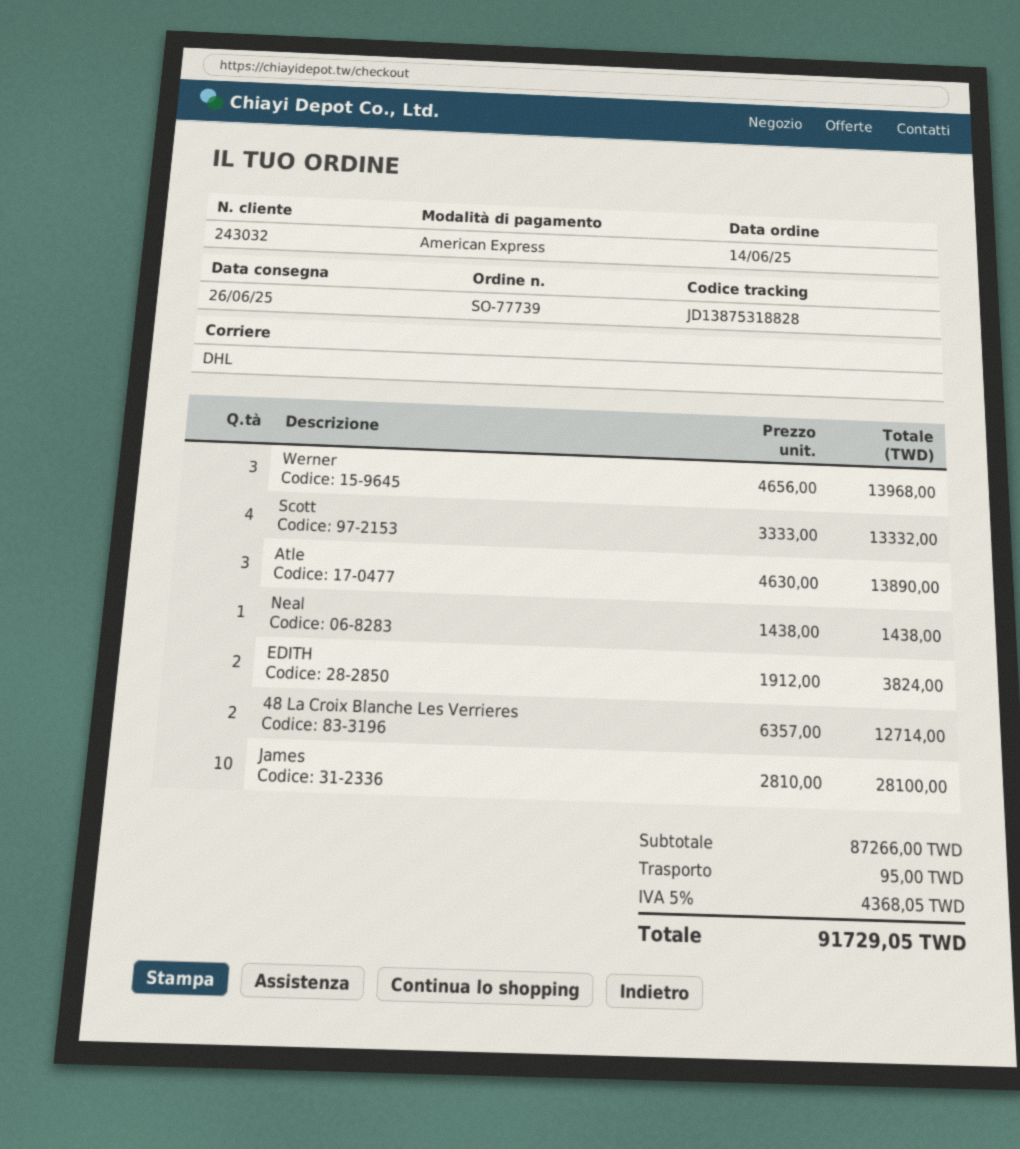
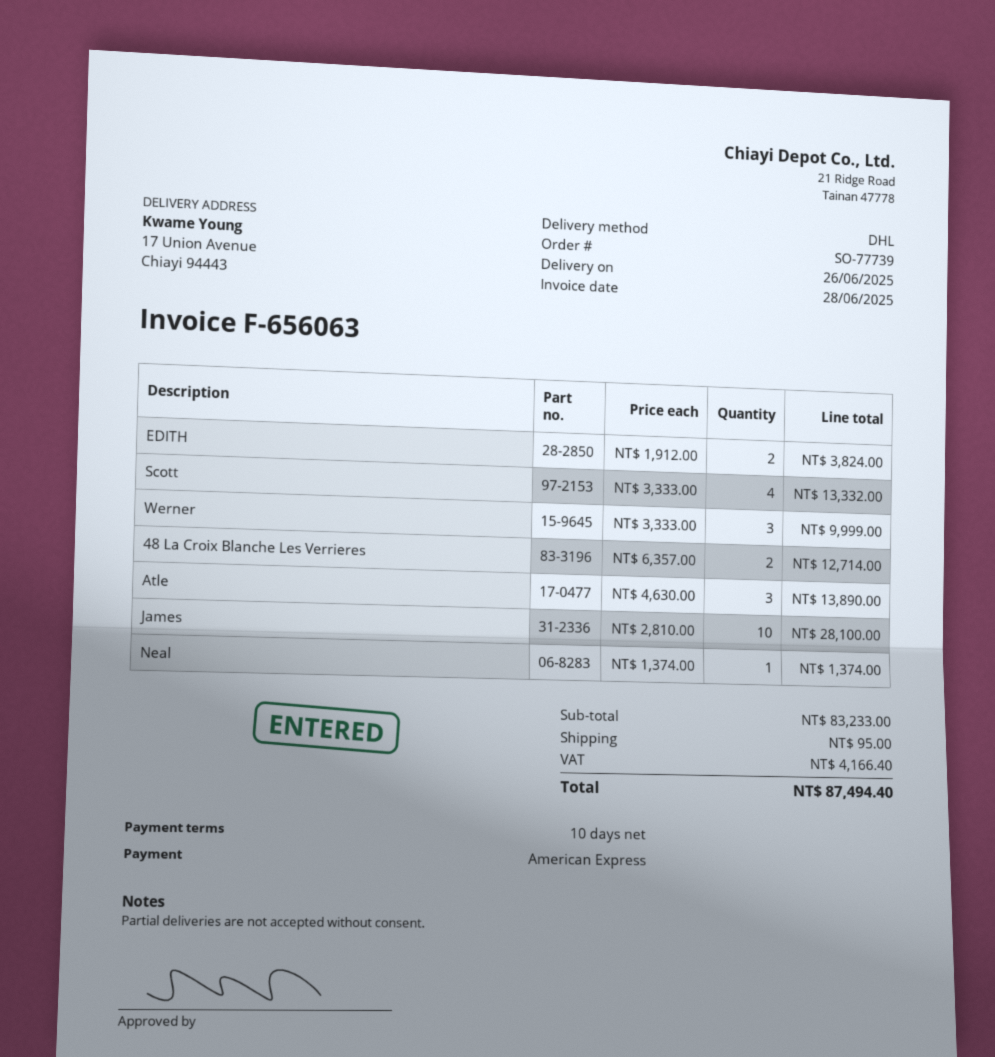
Werner: 3 x 4656.00 = 13968.00 -> 3 x 3333.00 = 9999.00
Neal: 1 x 1438.00 = 1438.00 -> 1 x 1374.00 = 1374.00
subtotal: 87266.00 -> 83233.00
tax: 4368.05 -> 4166.40
total: 91729.05 -> 87494.40

